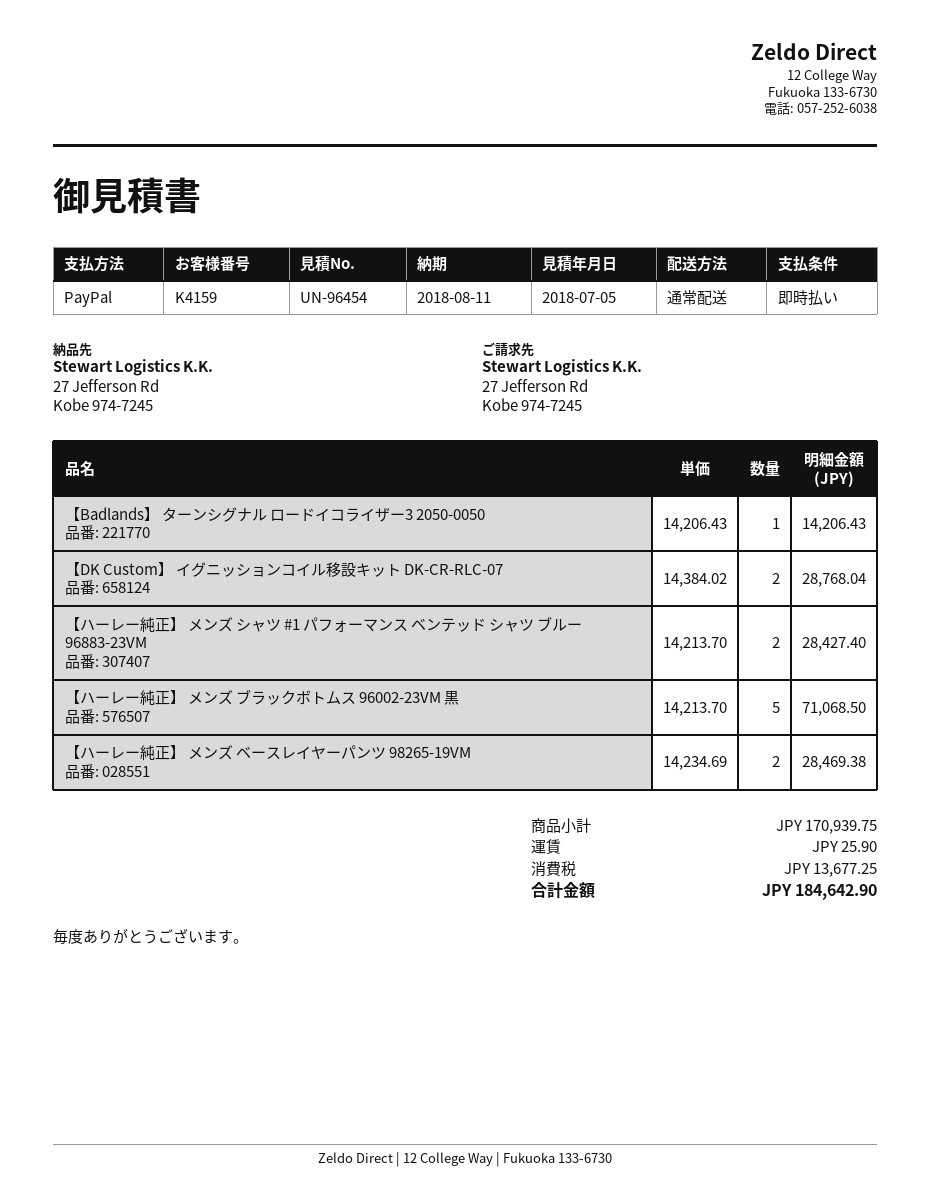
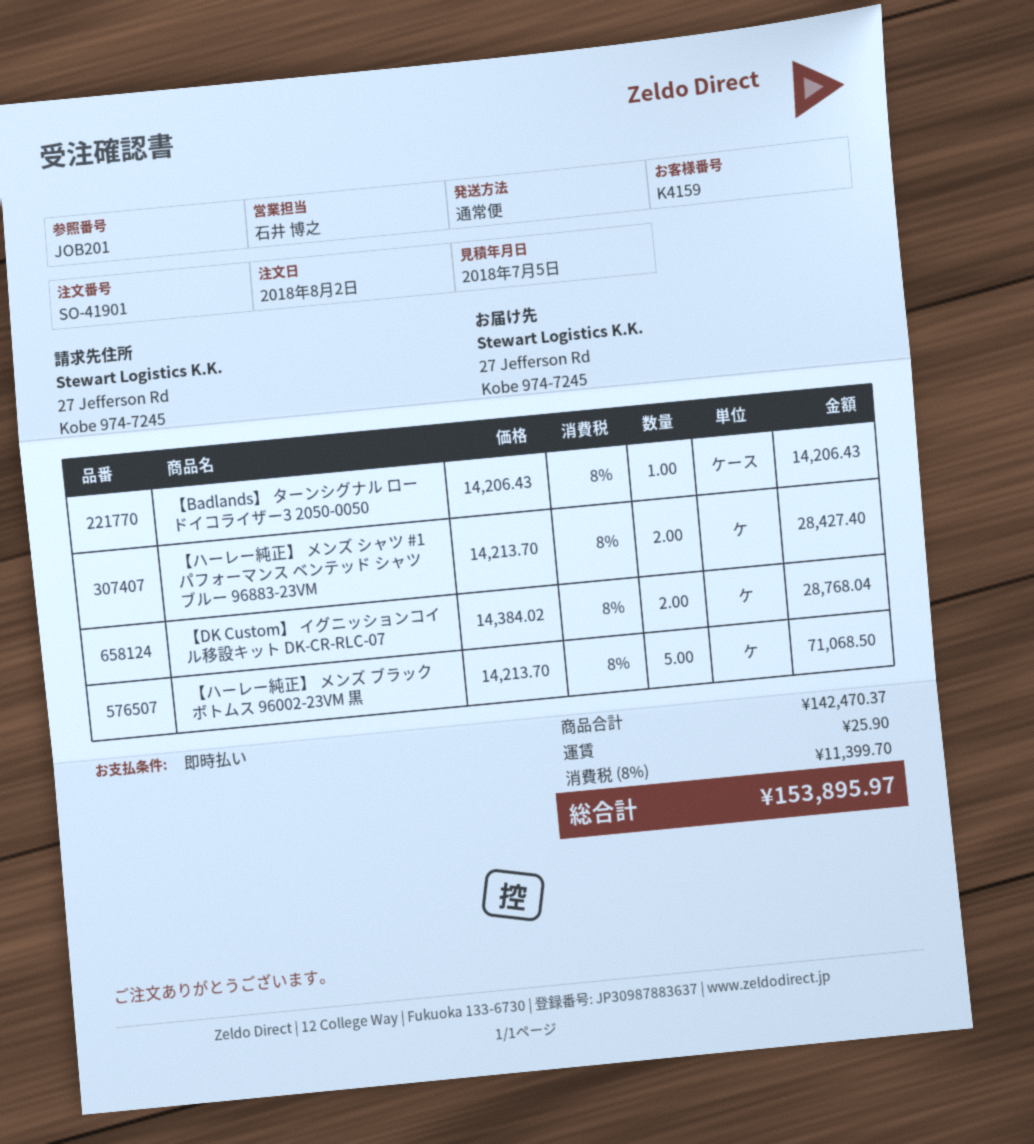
【ハーレー純正】 メンズ ベースレイヤーパンツ 98265-19VM: 2 x 14234.69 = 28469.38 -> none
subtotal: 170939.75 -> 142470.37
tax: 13677.25 -> 11399.70
total: 184642.90 -> 153895.97

